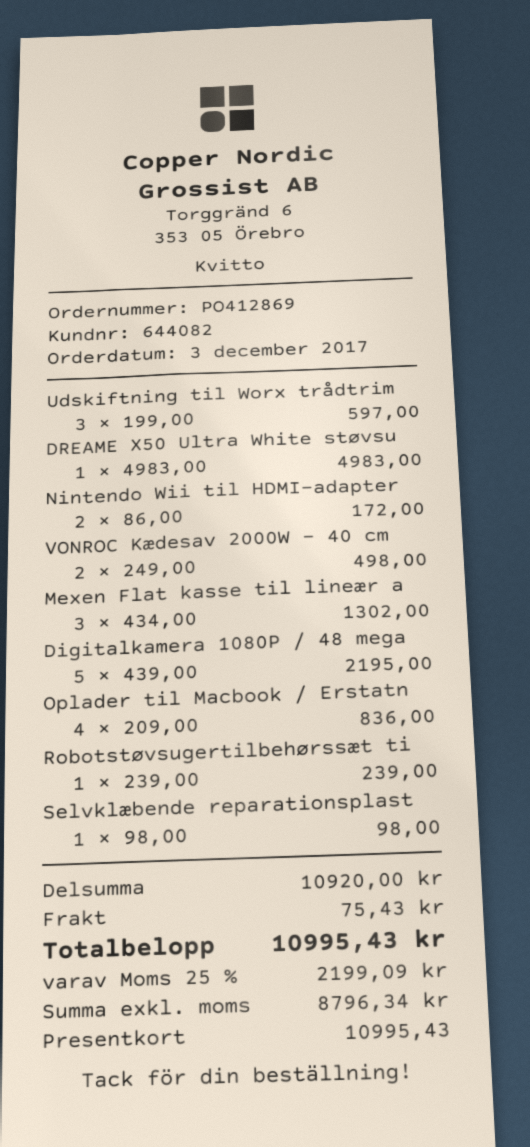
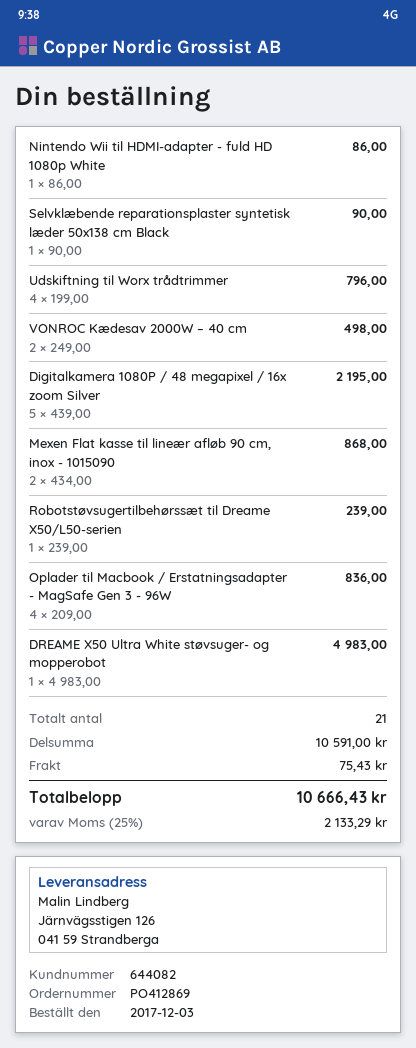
Udskiftning til Worx trådtrim: 3 x 199.00 = 597.00 -> 4 x 199.00 = 796.00
Nintendo Wii til HDMI-adapter: 2 x 86.00 = 172.00 -> 1 x 86.00 = 86.00
Mexen Flat kasse til lineær a: 3 x 434.00 = 1302.00 -> 2 x 434.00 = 868.00
Selvklæbende reparationsplast: 1 x 98.00 = 98.00 -> 1 x 90.00 = 90.00
subtotal: 10920.00 -> 10591.00
tax: 25% = 2199.09 -> 25% = 2133.29
total: 10995.43 -> 10666.43

